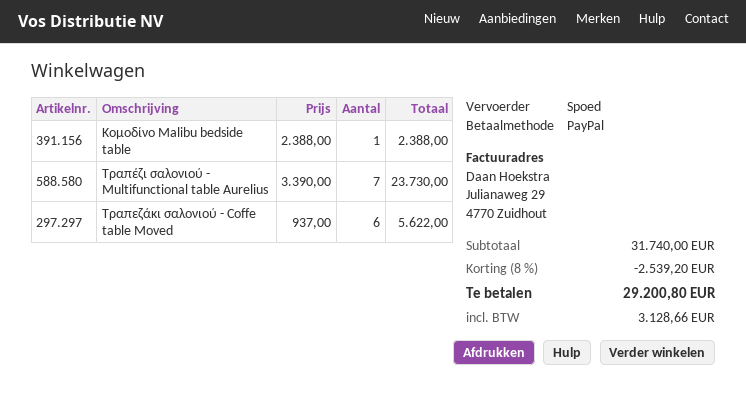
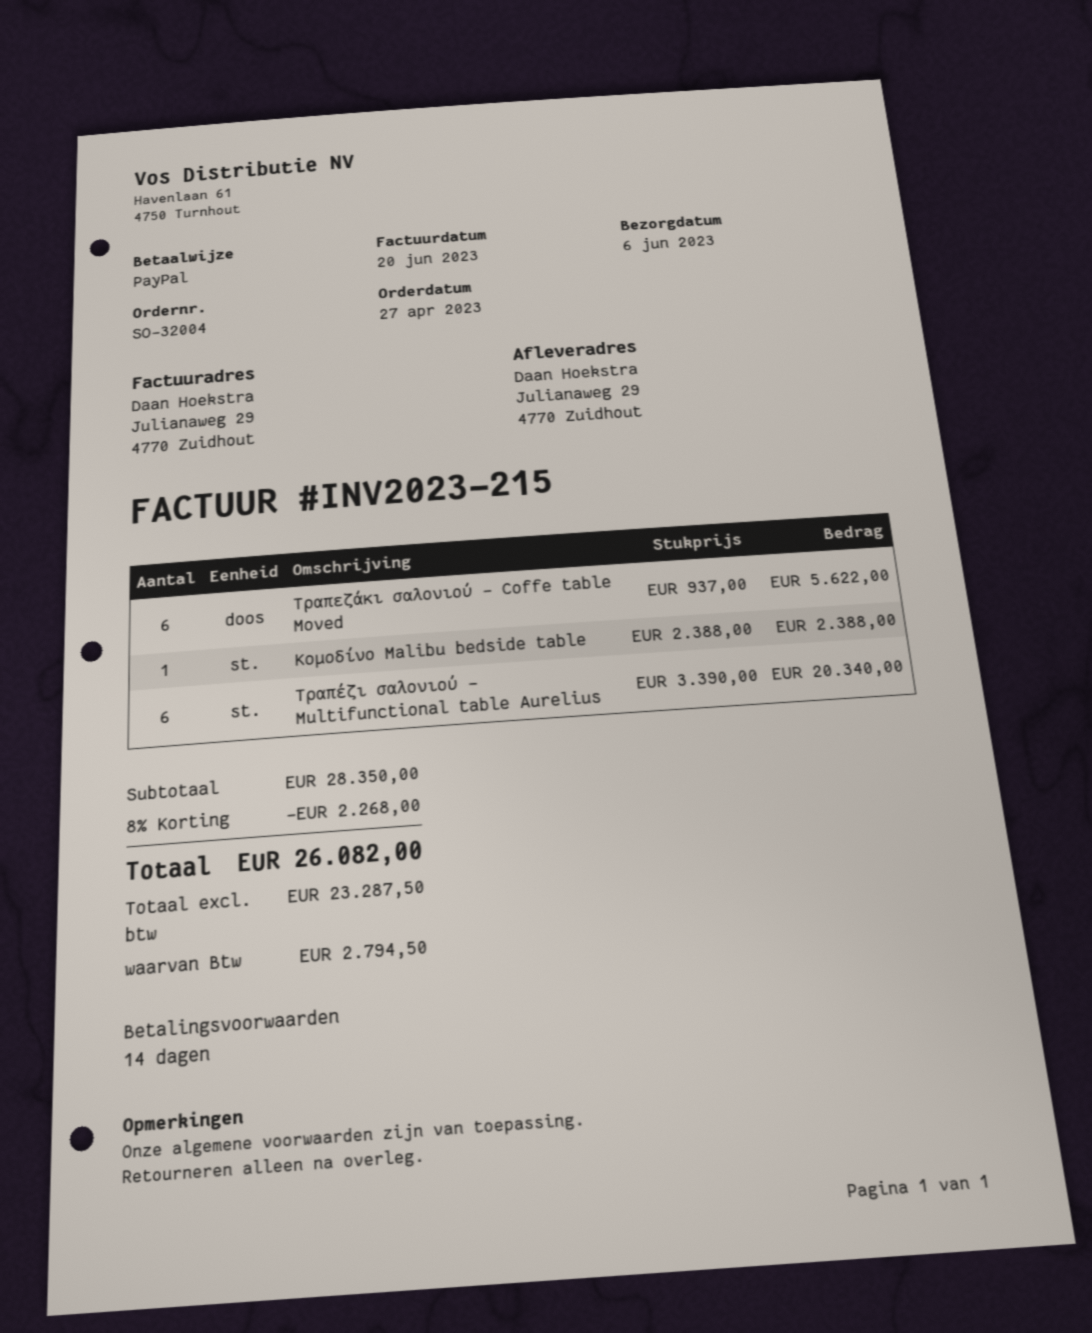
Τραπέζι σαλονιού - Μultifunctional table Aurelius: 7 x 3390.00 = 23730.00 -> 6 x 3390.00 = 20340.00
subtotal: 31740.00 -> 28350.00
discount: 8% = 2539.20 -> 8% = 2268.00
tax: 3128.66 -> 2794.50
total: 29200.80 -> 26082.00

